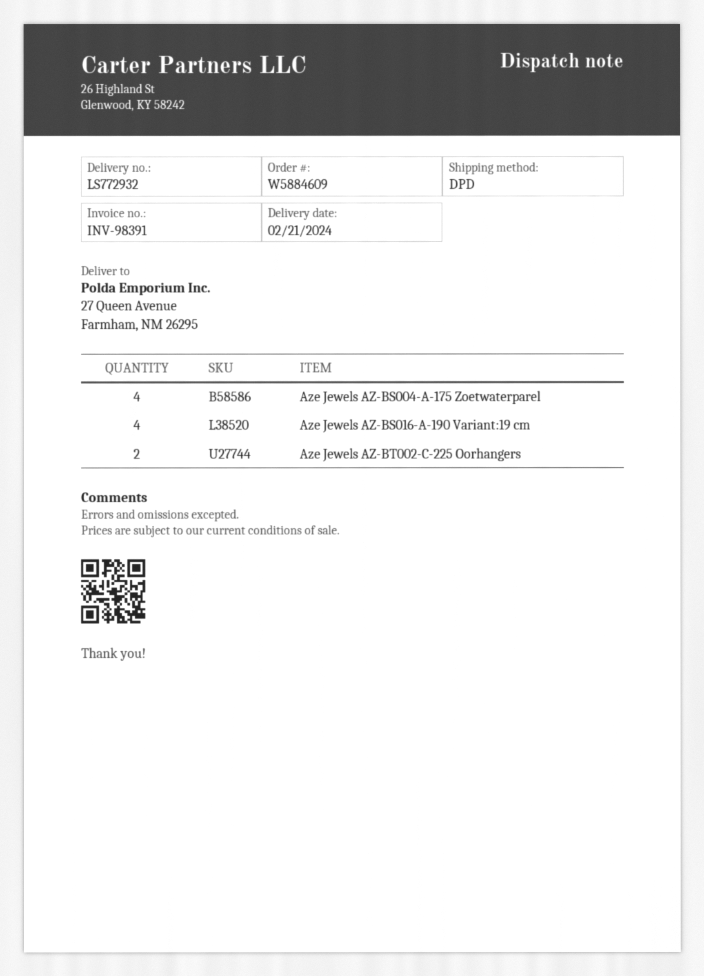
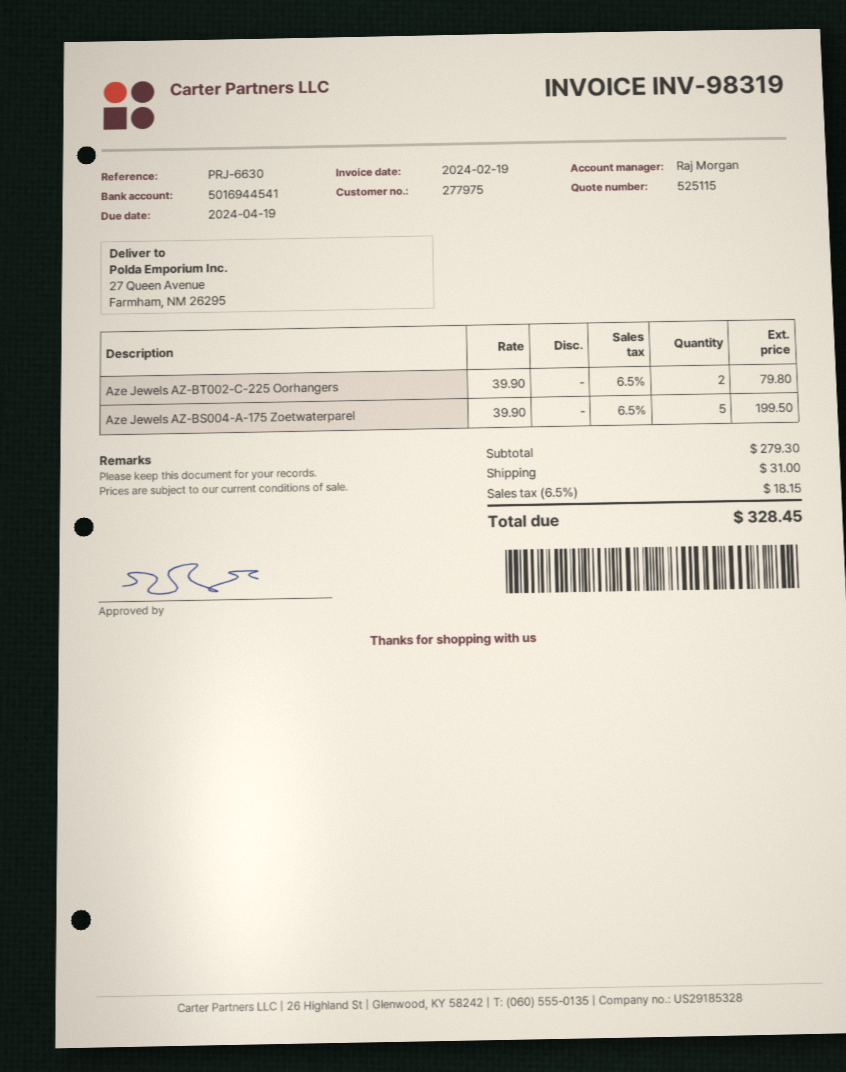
invoice number: INV-98391 -> INV-98319
Aze Jewels AZ-BS004-A-175 Zoetwaterparel: 4 -> 5
Aze Jewels AZ-BS016-A-190 Variant:19 cm: 4 -> none

